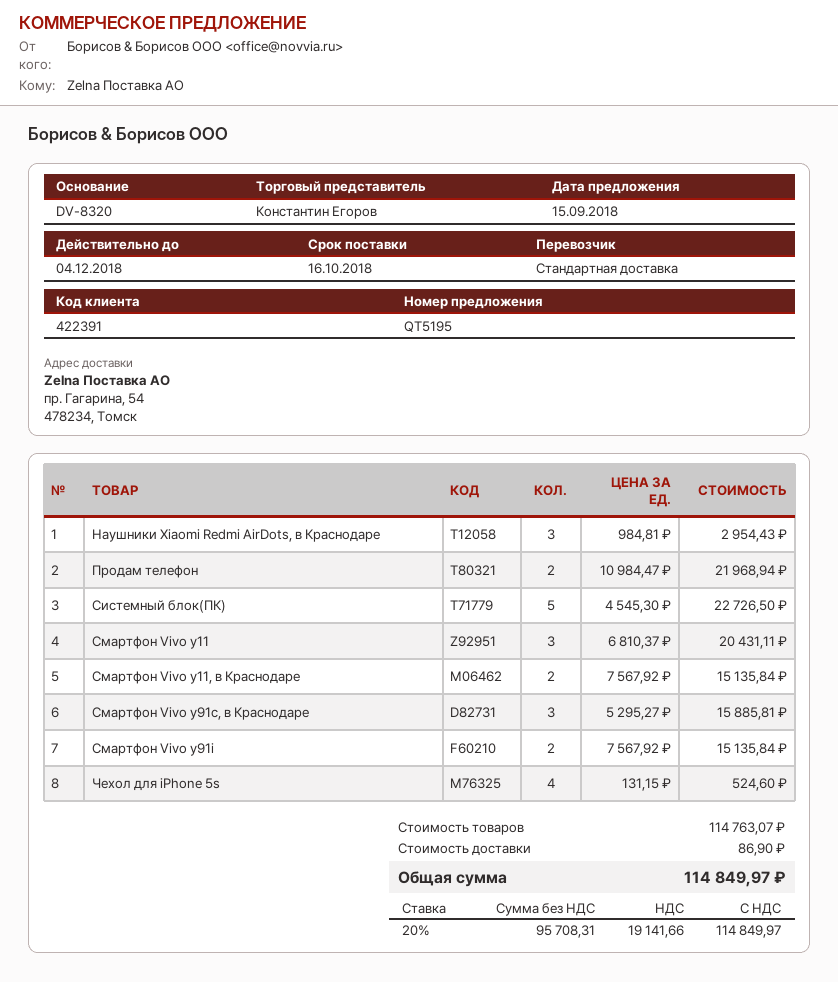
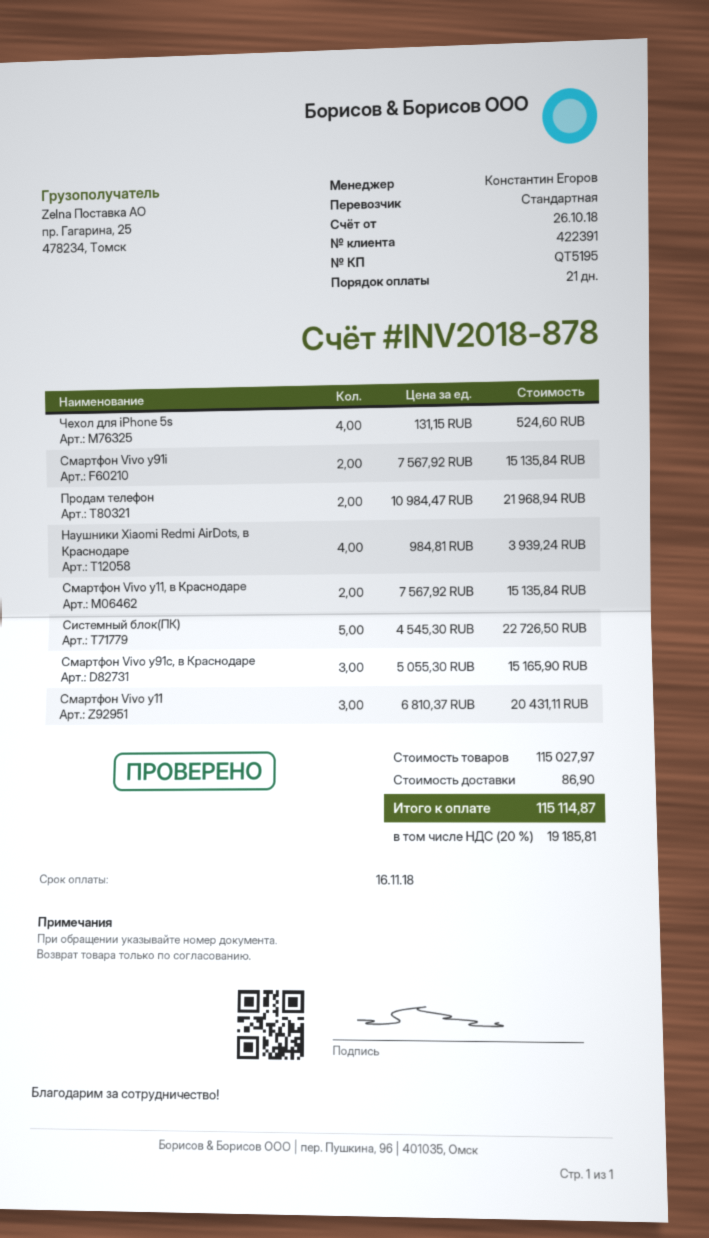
ship to: пр. Гагарина, 54, 478234, Томск -> пр. Гагарина, 25, 478234, Томск
Наушники Xiaomi Rеdmi AirDots, в Краснодаре: 3 x 984.81 = 2954.43 -> 4 x 984.81 = 3939.24
Смартфон Vivo y91c, в Краснодаре: 3 x 5295.27 = 15885.81 -> 3 x 5055.30 = 15165.90
subtotal: 114763.07 -> 115027.97
tax: 20% = 19141.66 -> 20% = 19185.81
total: 114849.97 -> 115114.87

